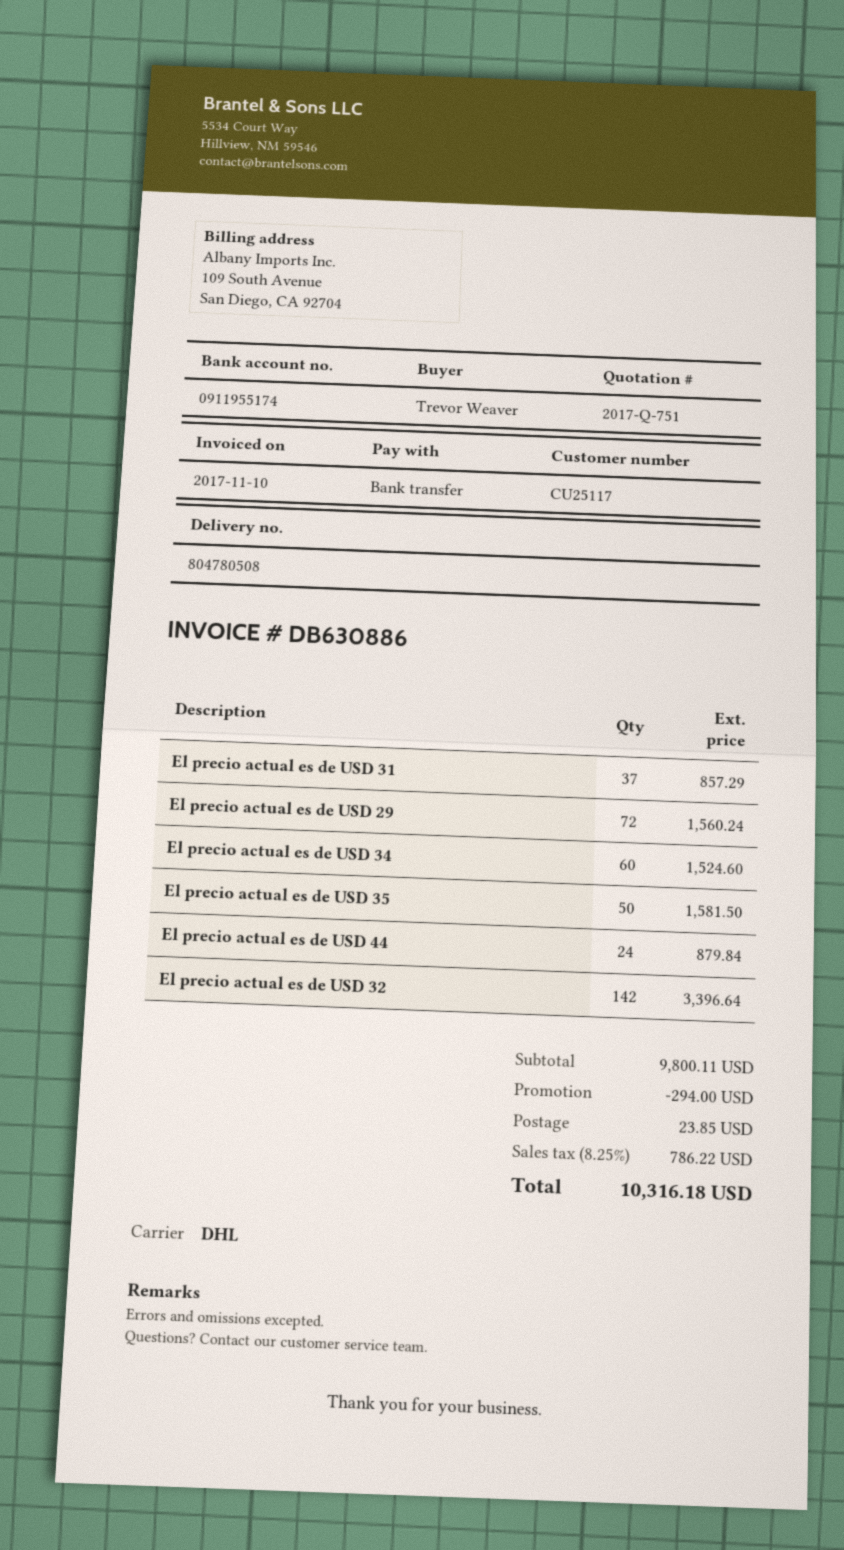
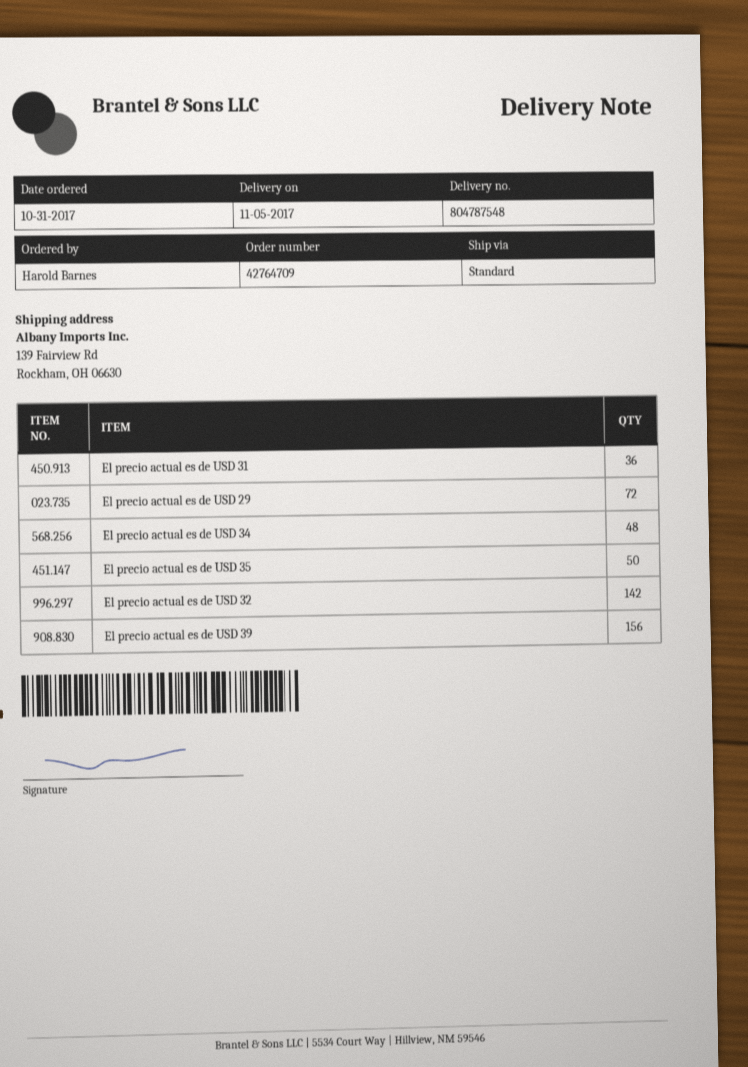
delivery note number: 804780508 -> 804787548
ordered by: Trevor Weaver -> Harold Barnes
shipping method: DHL -> standard
El precio actual es de USD 31: 37 -> 36
El precio actual es de USD 34: 60 -> 48
El precio actual es de USD 44: 24 -> none
El precio actual es de USD 39: none -> 156

